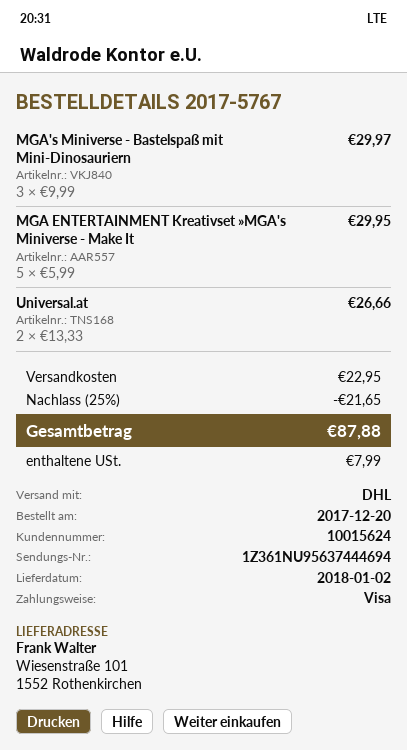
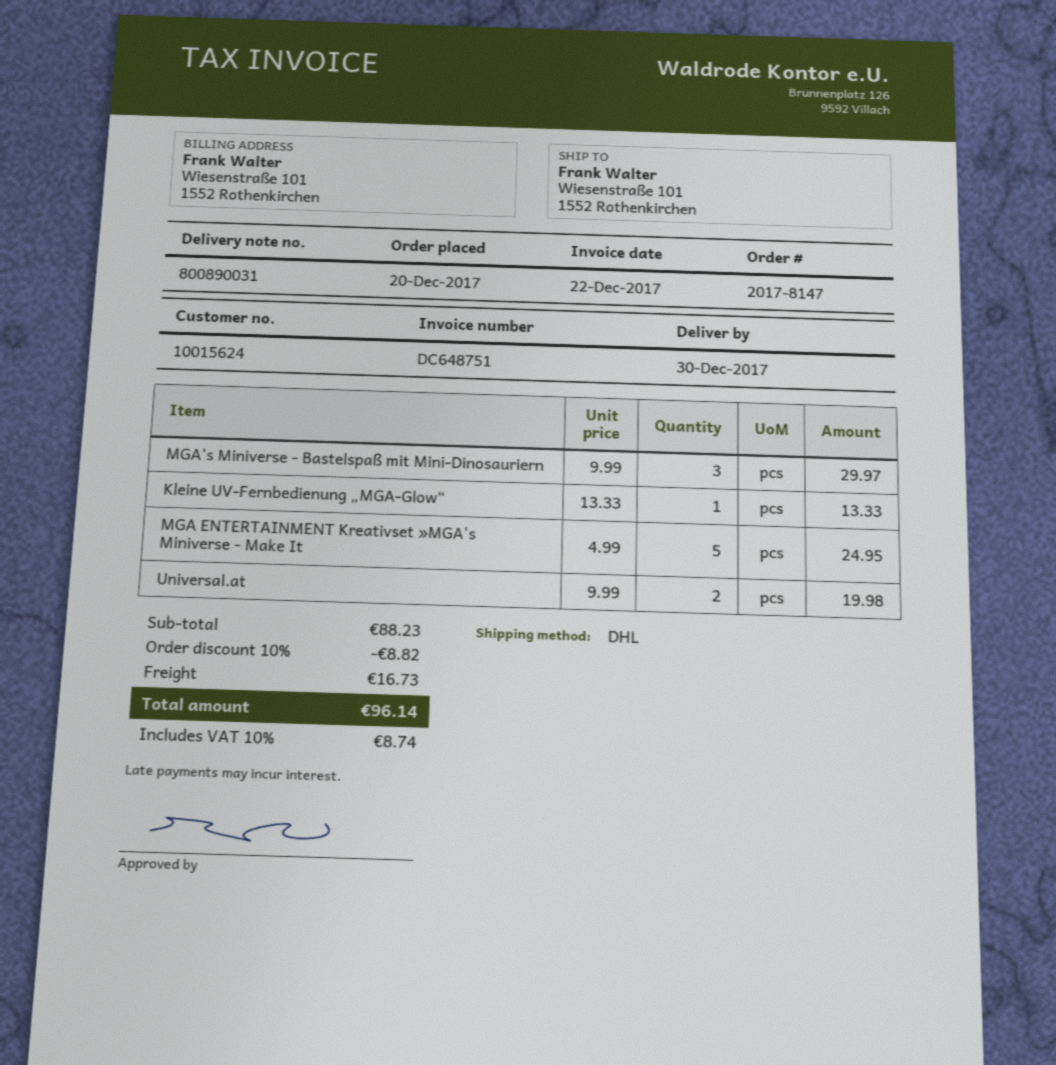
order number: 2017-5767 -> 2017-8147
delivery date: 2018-01-02 -> 2017-12-30
MGA ENTERTAINMENT Kreativset »MGA's Miniverse - Make It: 5 x 5.99 = 29.95 -> 5 x 4.99 = 24.95
Universal.at: 2 x 13.33 = 26.66 -> 2 x 9.99 = 19.98
Kleine UV-Fernbedienung „MGA‑Glow“: none -> 1 x 13.33 = 13.33
discount: 25% = 21.65 -> 10% = 8.82
shipping: 22.95 -> 16.73
tax: 7.99 -> 8.74
total: 87.88 -> 96.14

